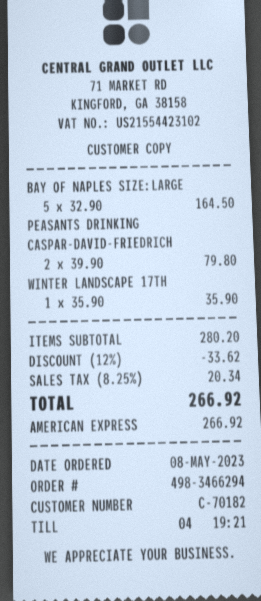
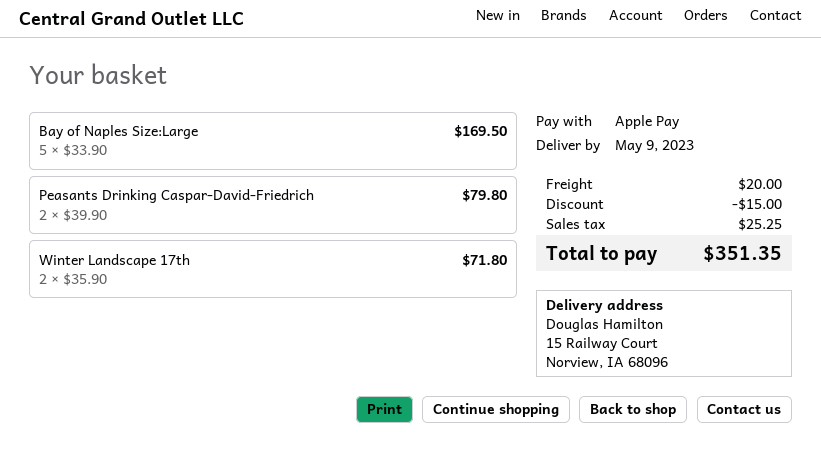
payment method: American Express -> Apple Pay
BAY OF NAPLES SIZE:LARGE: 5 x 32.90 = 164.50 -> 5 x 33.90 = 169.50
WINTER LANDSCAPE 17TH: 1 x 35.90 = 35.90 -> 2 x 35.90 = 71.80
discount: 33.62 -> 15.00
shipping: none -> 20.00
tax: 20.34 -> 25.25
total: 266.92 -> 351.35

